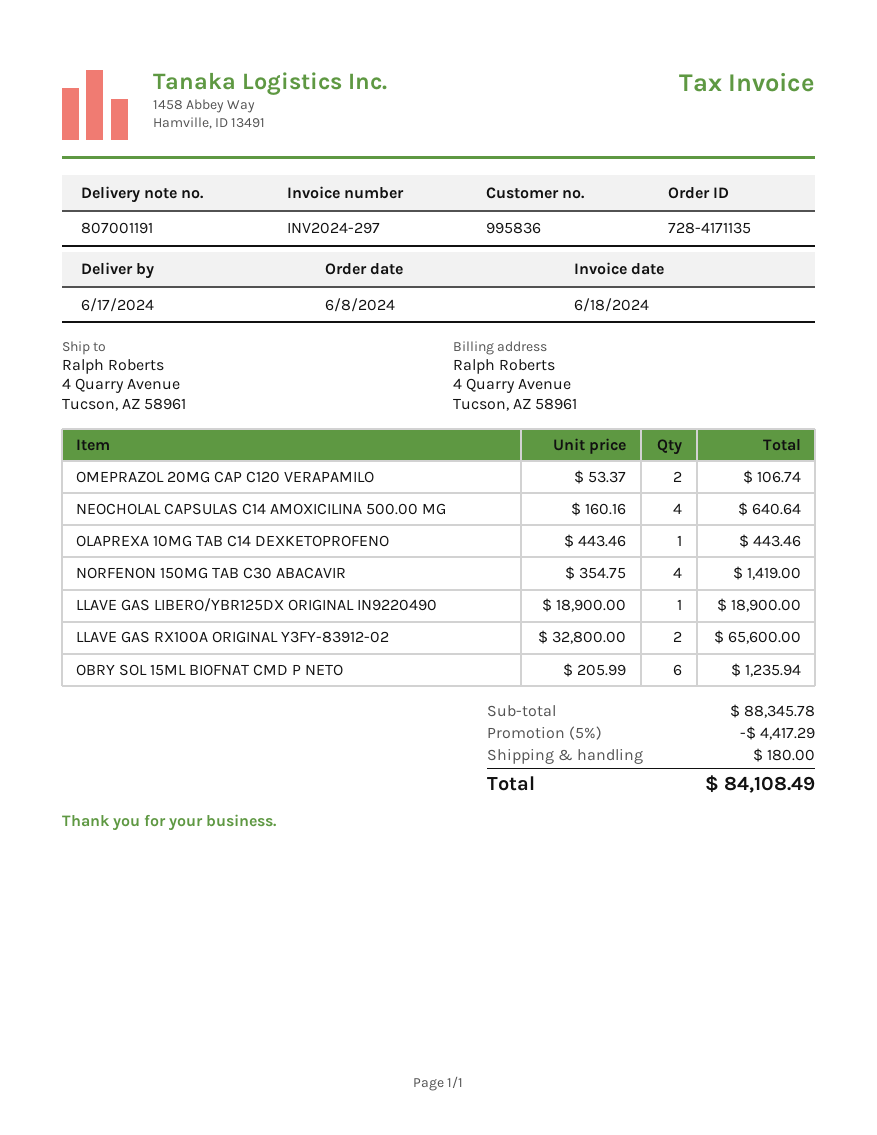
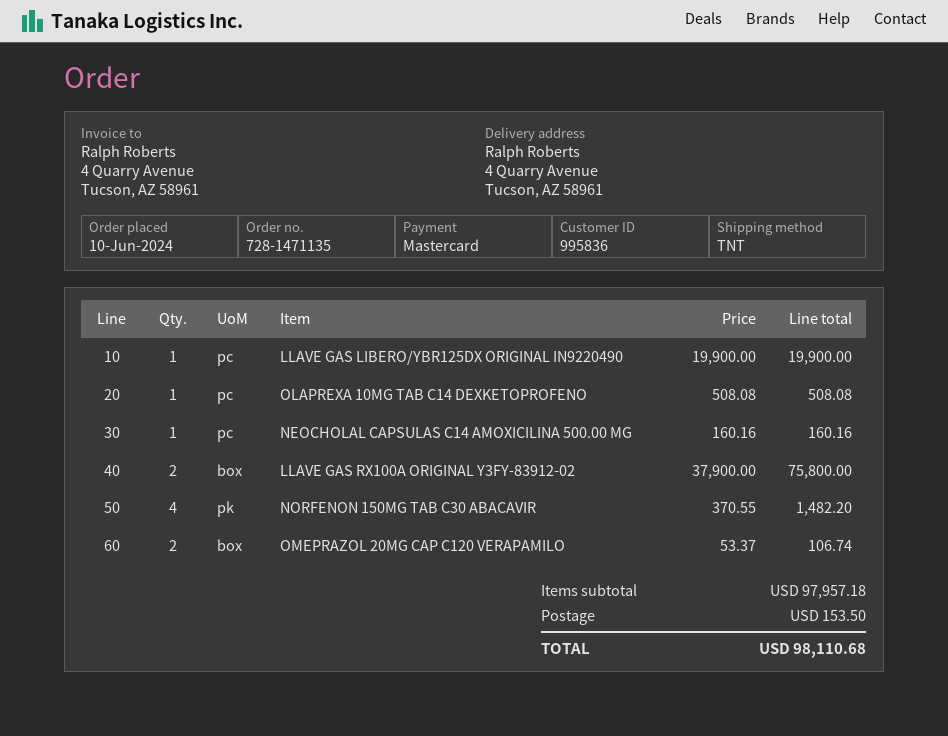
order number: 728-4171135 -> 728-1471135
order date: 2024-06-08 -> 2024-06-10
NEOCHOLAL CAPSULAS C14 AMOXICILINA 500.00 MG: 4 x 160.16 = 640.64 -> 1 x 160.16 = 160.16
OLAPREXA 10MG TAB C14 DEXKETOPROFENO: 1 x 443.46 = 443.46 -> 1 x 508.08 = 508.08
NORFENON 150MG TAB C30 ABACAVIR: 4 x 354.75 = 1419.00 -> 4 x 370.55 = 1482.20
LLAVE GAS LIBERO/YBR125DX ORIGINAL IN9220490: 1 x 18900.00 = 18900.00 -> 1 x 19900.00 = 19900.00
LLAVE GAS RX100A ORIGINAL Y3FY-83912-02: 2 x 32800.00 = 65600.00 -> 2 x 37900.00 = 75800.00
OBRY SOL 15ML BIOFNAT CMD P NETO: 6 x 205.99 = 1235.94 -> none
subtotal: 88345.78 -> 97957.18
discount: 5% = 4417.29 -> none
shipping: 180.00 -> 153.50
total: 84108.49 -> 98110.68

